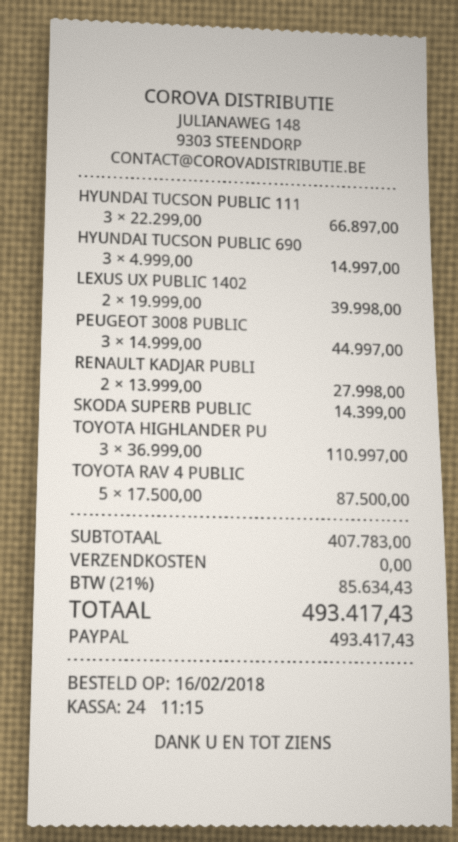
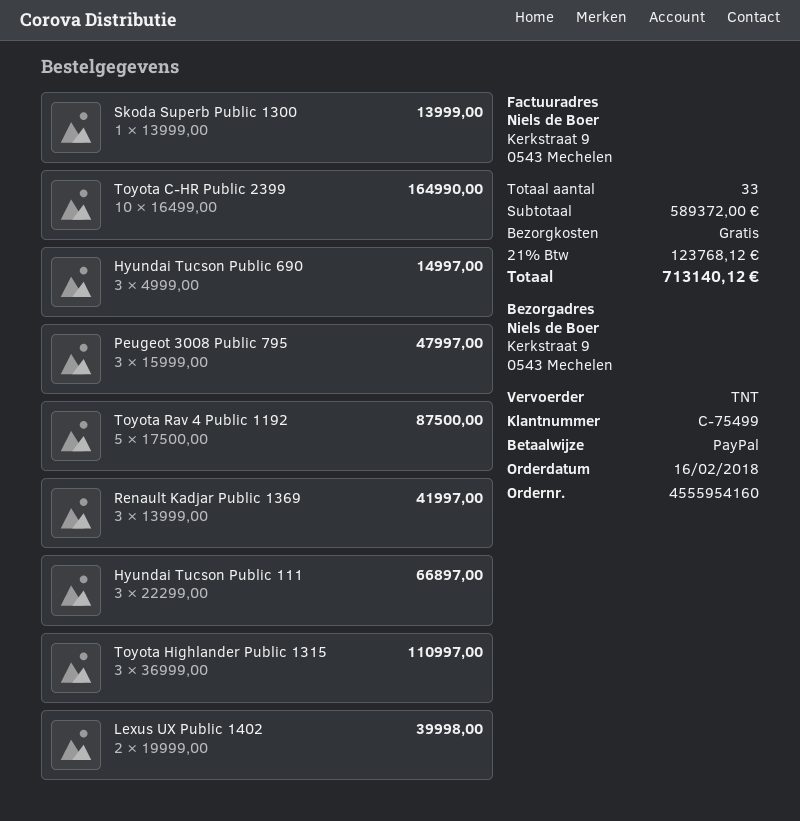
PEUGEOT 3008 PUBLIC: 3 x 14999.00 = 44997.00 -> 3 x 15999.00 = 47997.00
RENAULT KADJAR PUBLI: 2 x 13999.00 = 27998.00 -> 3 x 13999.00 = 41997.00
SKODA SUPERB PUBLIC: 1 x 14399.00 = 14399.00 -> 1 x 13999.00 = 13999.00
Toyota C-HR Public 2399: none -> 10 x 16499.00 = 164990.00
subtotal: 407783.00 -> 589372.00
tax: 21% = 85634.43 -> 21% = 123768.12
total: 493417.43 -> 713140.12

